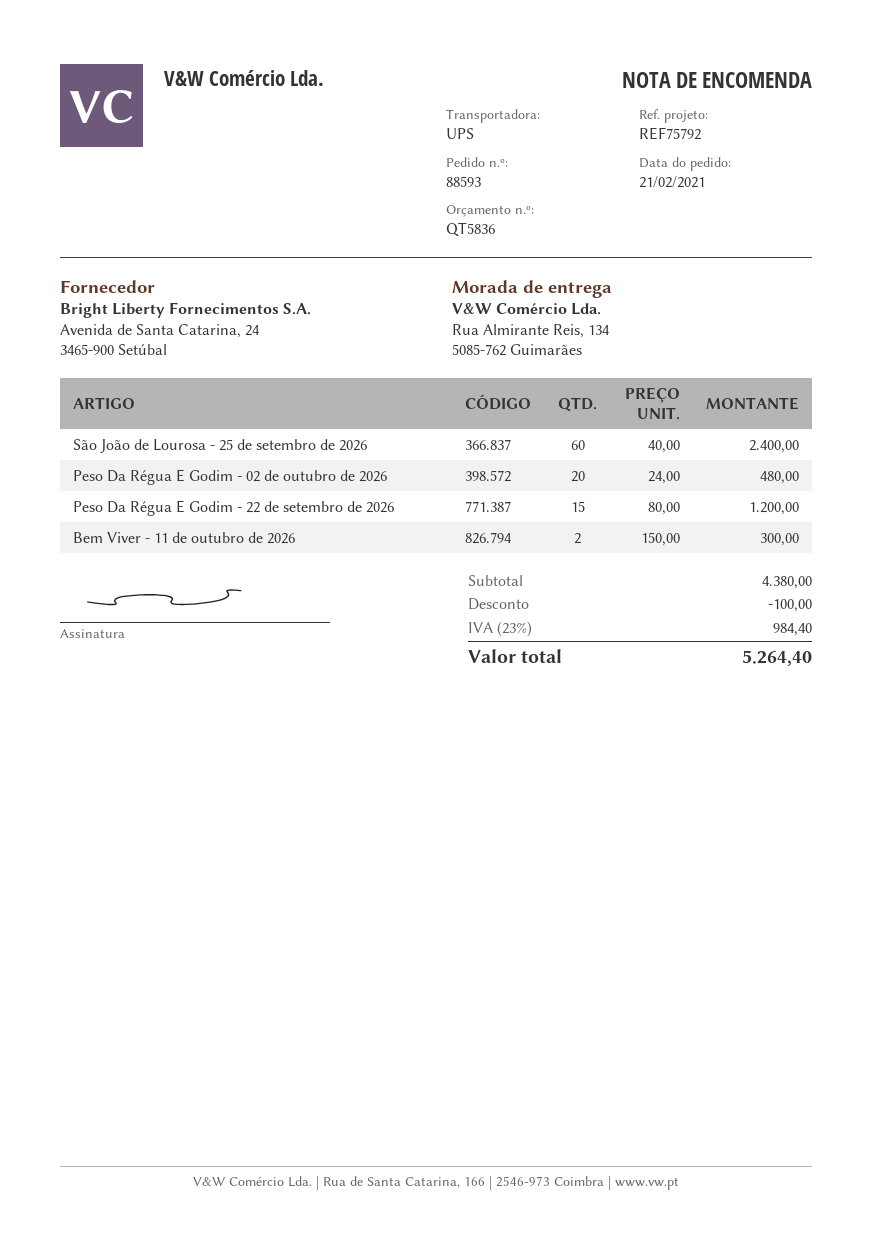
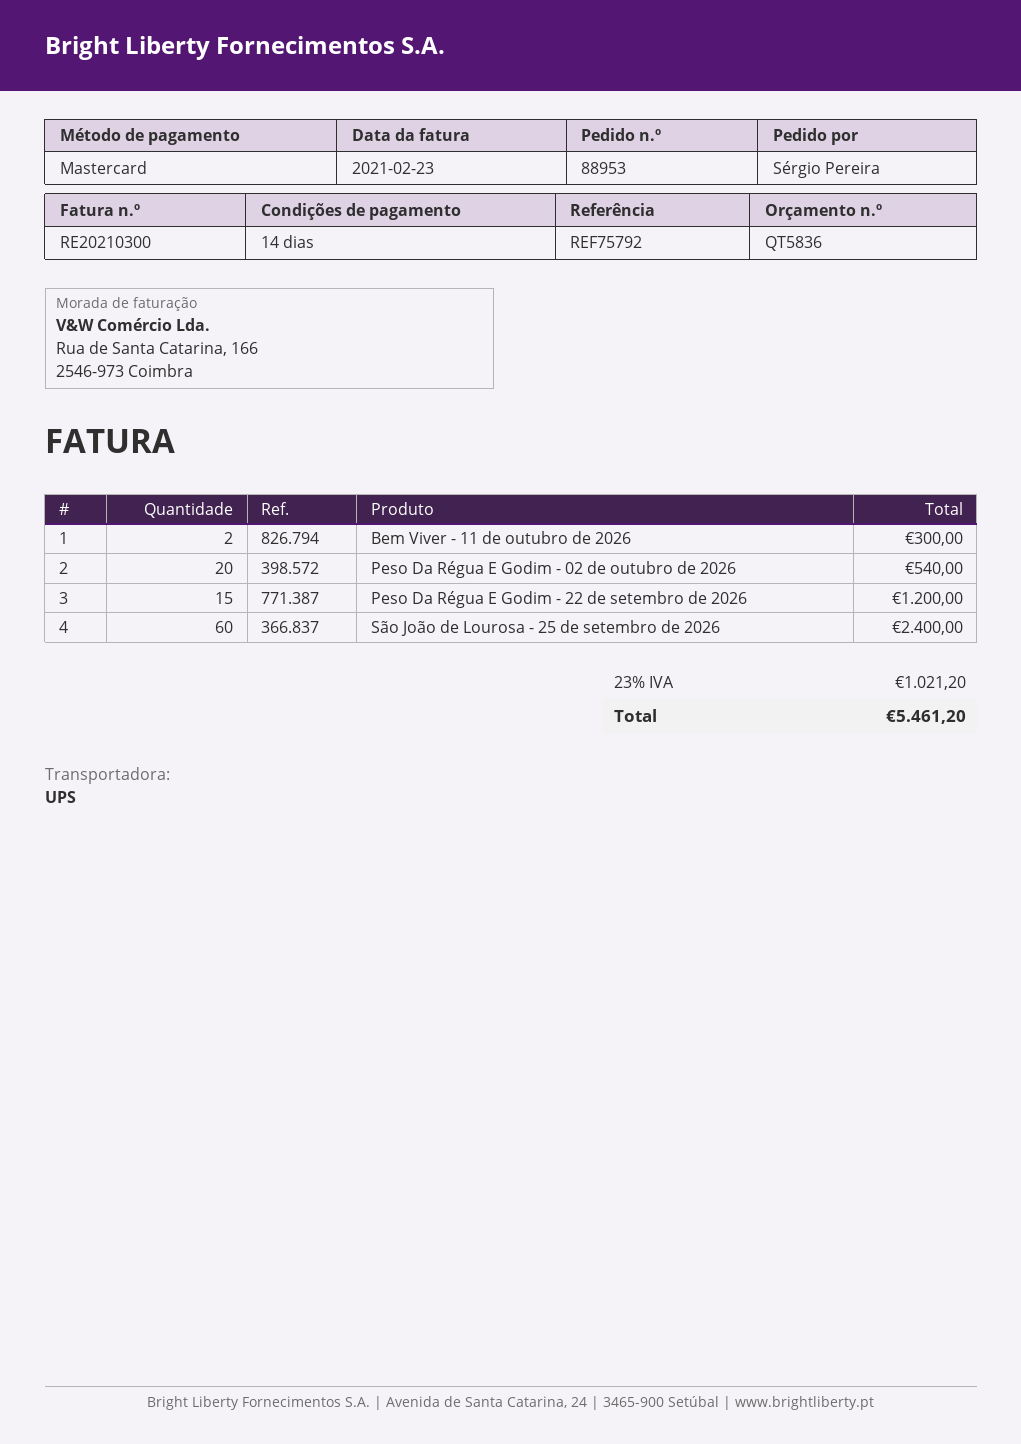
order number: 88593 -> 88953
Peso Da Régua E Godim - 02 de outubro de 2026: 20 for 480.00 -> 20 for 540.00
discount: 100.00 -> none
tax: 23% = 984.40 -> 23% = 1021.20
total: 5264.40 -> 5461.20

